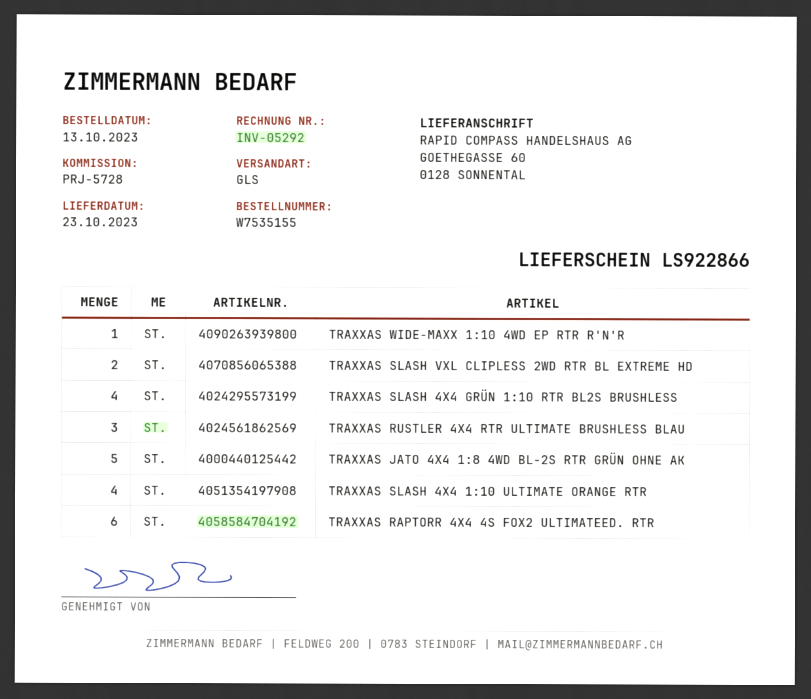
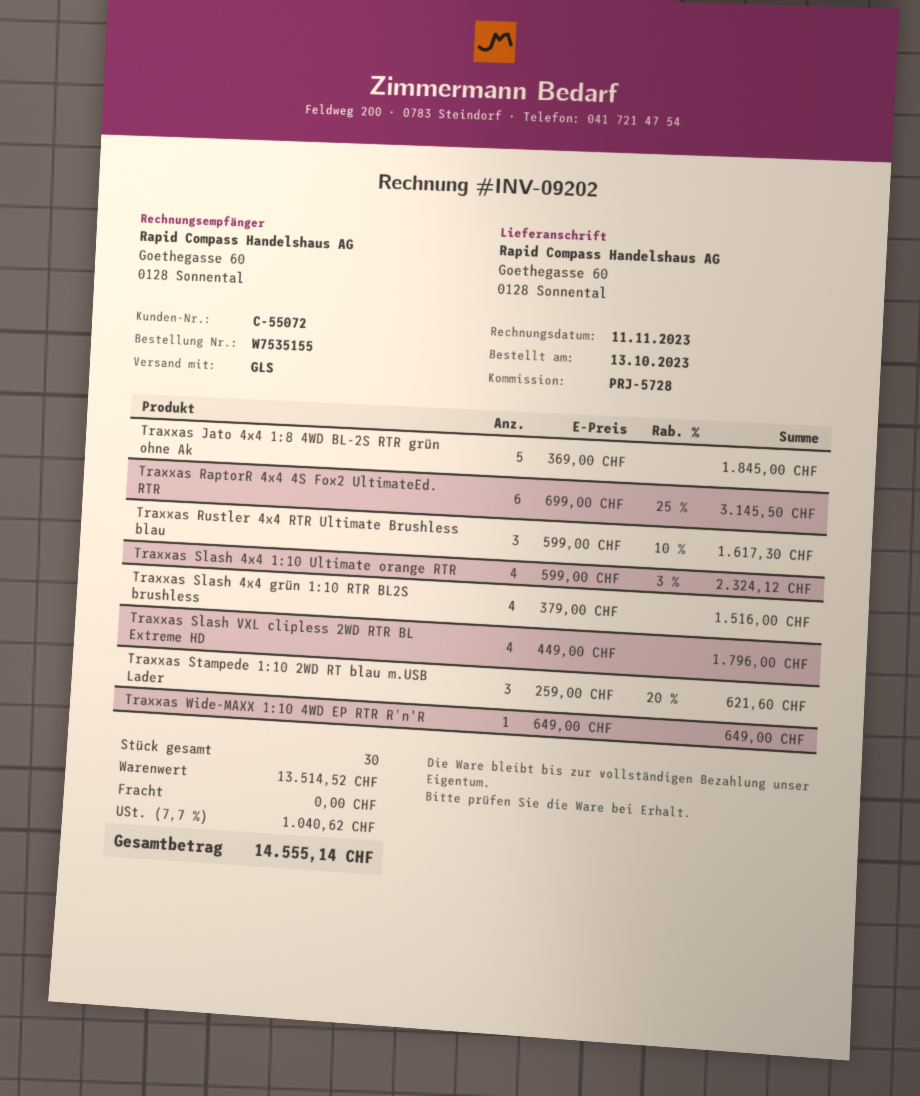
invoice number: INV-05292 -> INV-09202
TRAXXAS SLASH VXL CLIPLESS 2WD RTR BL EXTREME HD: 2 -> 4
Traxxas Stampede 1:10 2WD RT blau m.USB Lader: none -> 3

